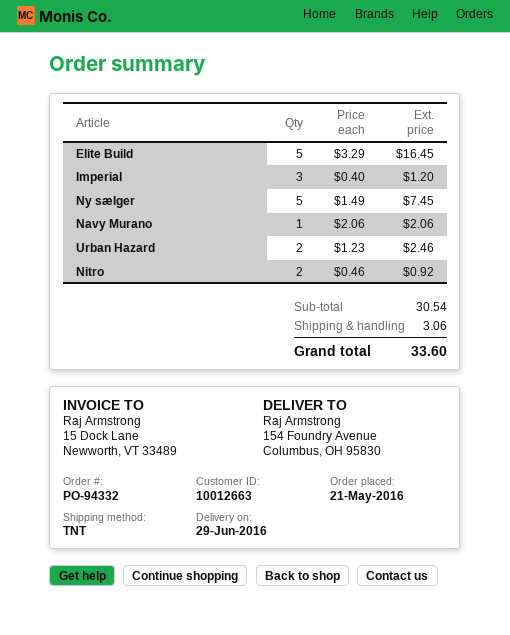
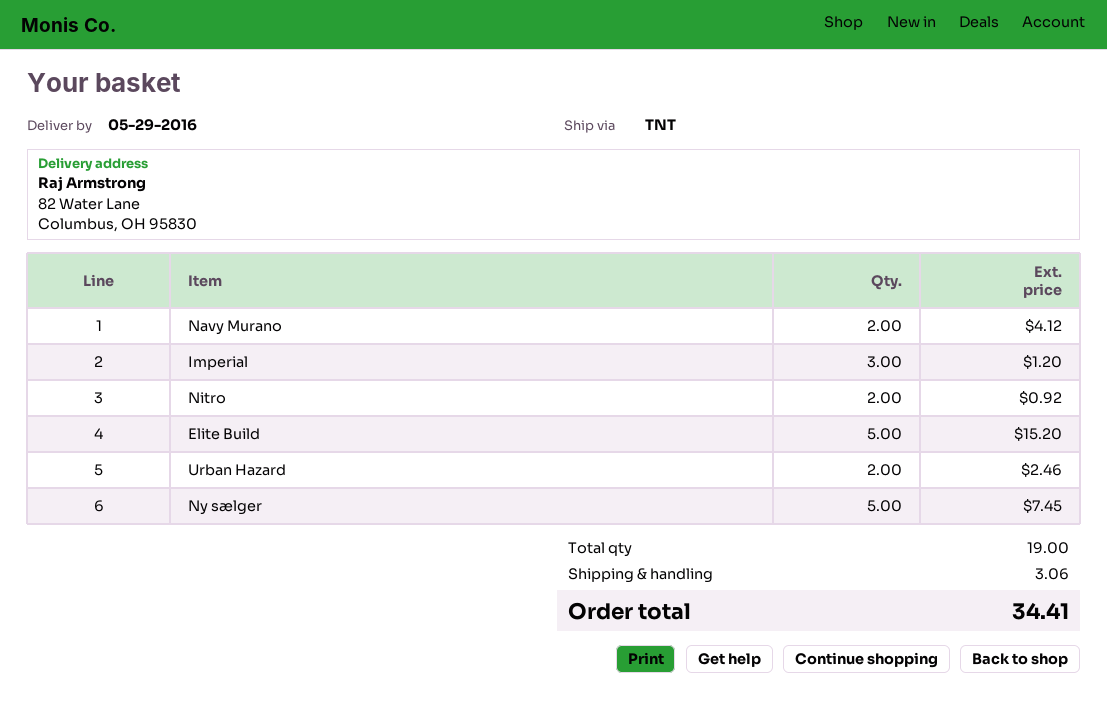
delivery date: 2016-06-29 -> 2016-05-29
ship to: 154 Foundry Avenue, Columbus, OH 95830 -> 82 Water Lane, Columbus, OH 95830
Elite Build: 5 for 16.45 -> 5 for 15.20
Navy Murano: 1 for 2.06 -> 2 for 4.12
total: 33.60 -> 34.41

